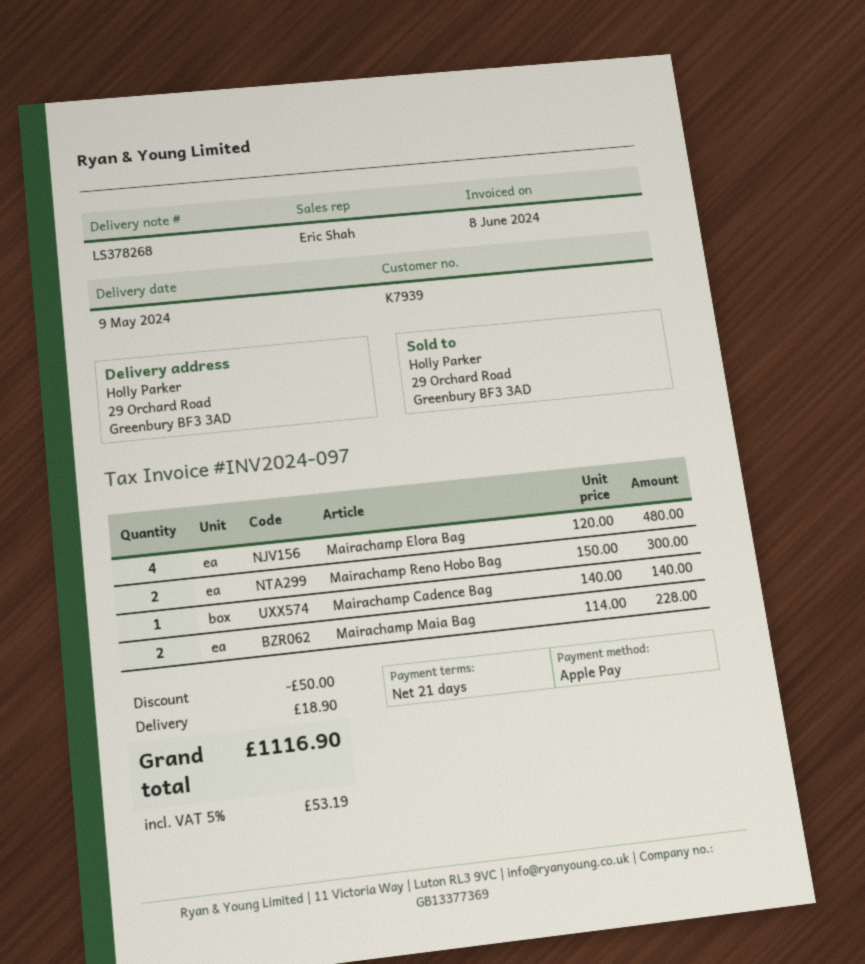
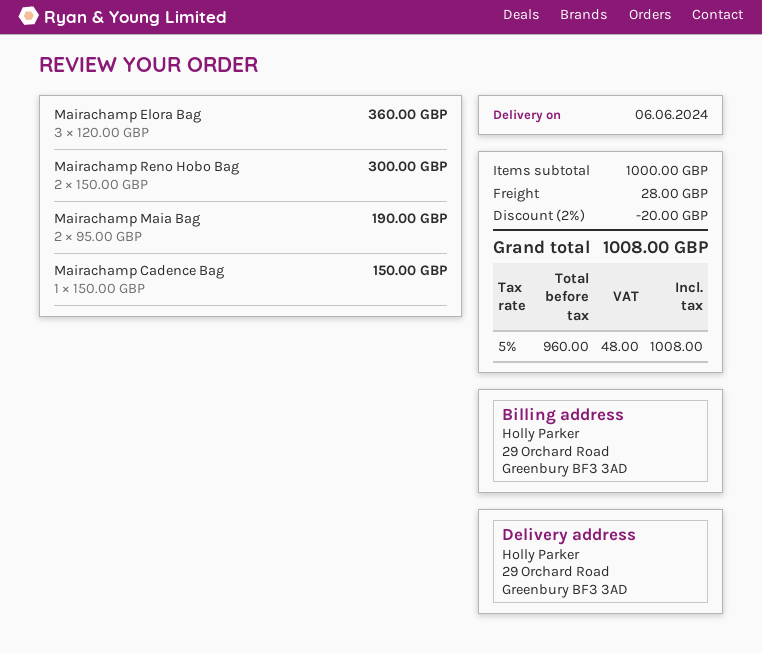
delivery date: 2024-05-09 -> 2024-06-06
Mairachamp Elora Bag: 4 x 120.00 = 480.00 -> 3 x 120.00 = 360.00
Mairachamp Cadence Bag: 1 x 140.00 = 140.00 -> 1 x 150.00 = 150.00
Mairachamp Maia Bag: 2 x 114.00 = 228.00 -> 2 x 95.00 = 190.00
discount: 50.00 -> 20.00
shipping: 18.90 -> 28.00
tax: 5% = 53.19 -> 5% = 48.00
total: 1116.90 -> 1008.00

